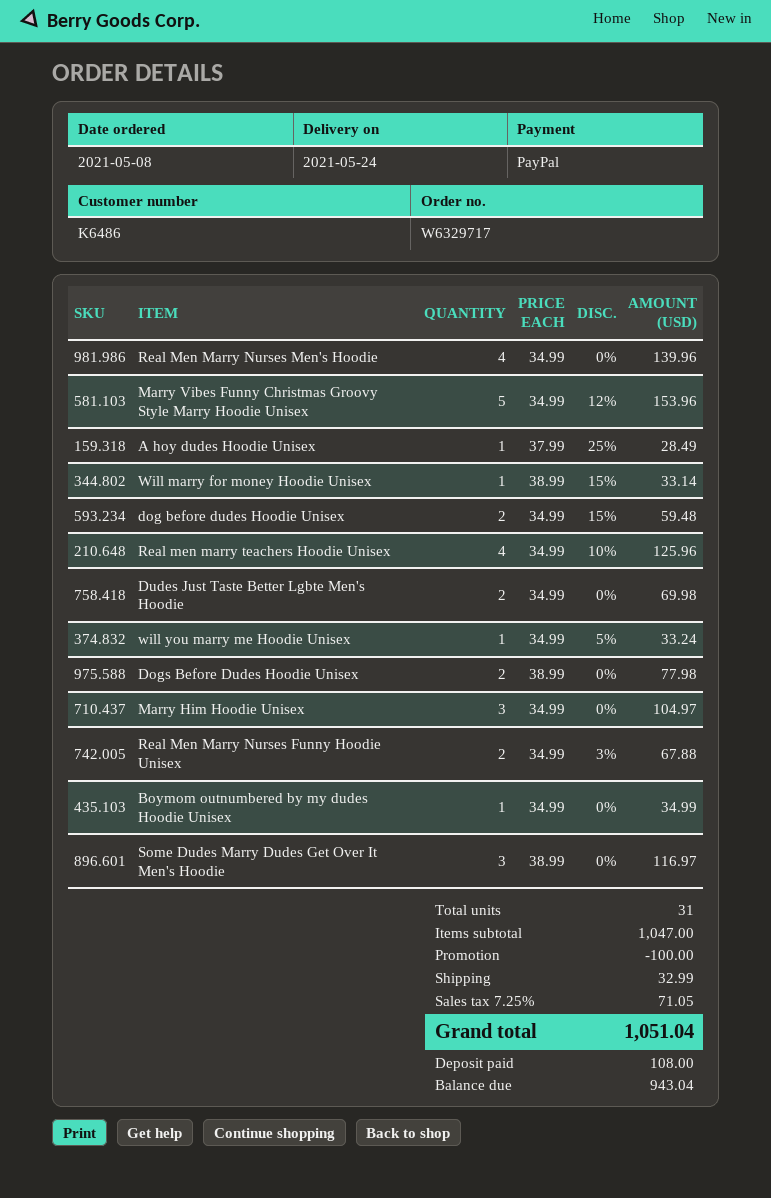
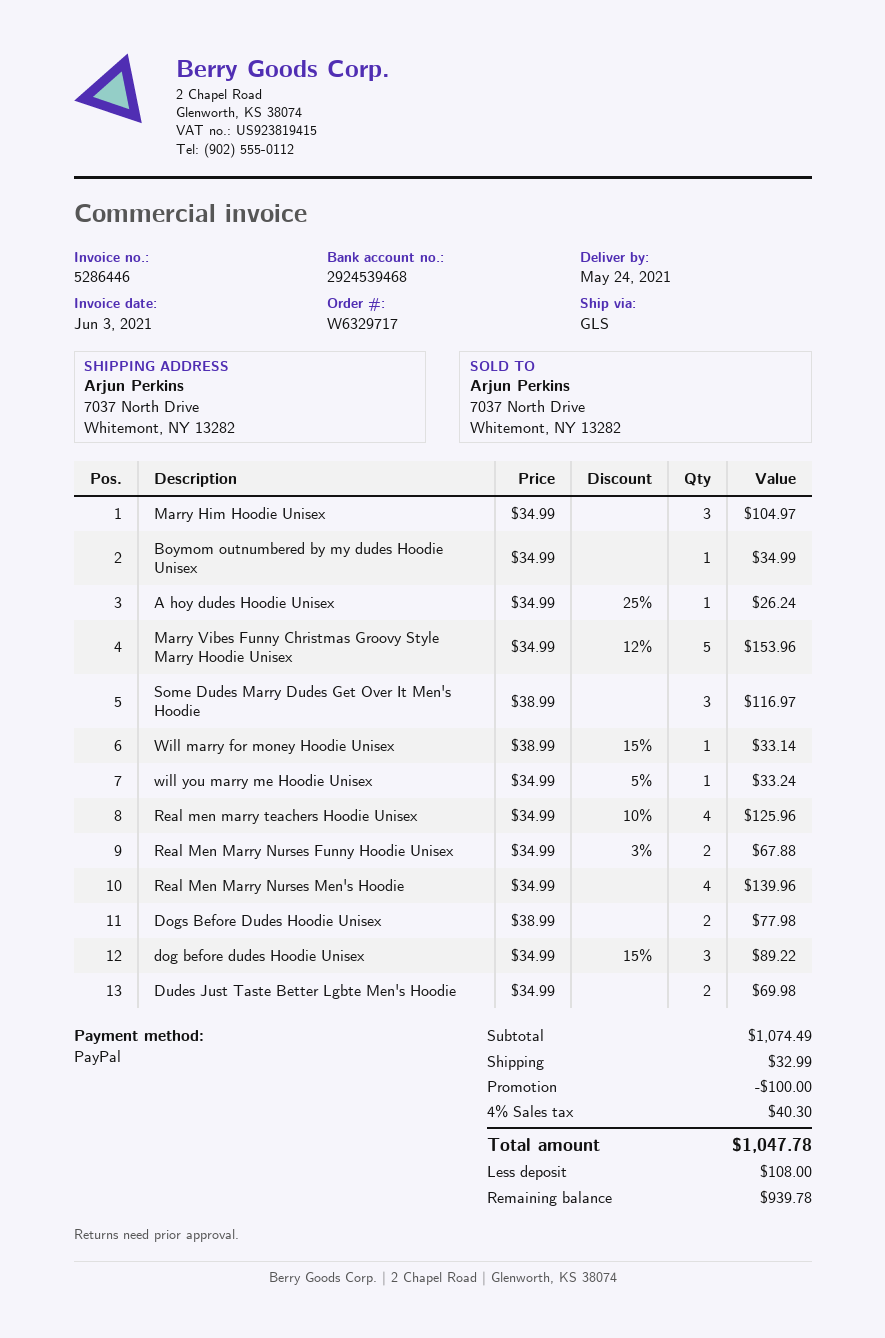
A hoy dudes Hoodie Unisex: 1 x 37.99 - 25% = 28.49 -> 1 x 34.99 - 25% = 26.24
dog before dudes Hoodie Unisex: 2 x 34.99 - 15% = 59.48 -> 3 x 34.99 - 15% = 89.22
subtotal: 1047.00 -> 1074.49
tax: 7.25% = 71.05 -> 4% = 40.30
total: 1051.04 -> 1047.78
balance: 943.04 -> 939.78

